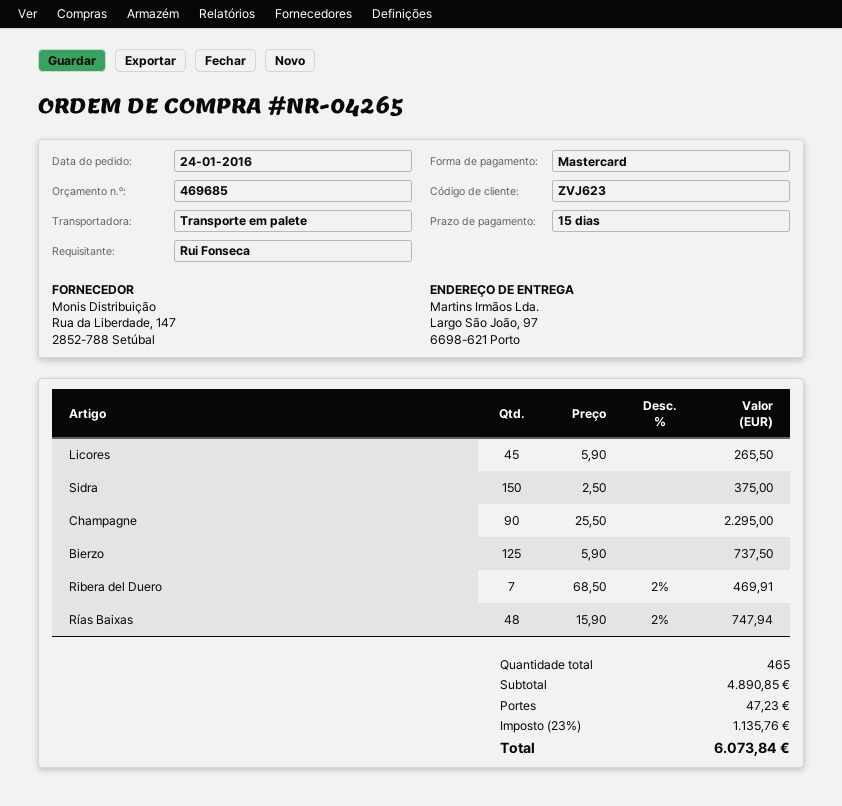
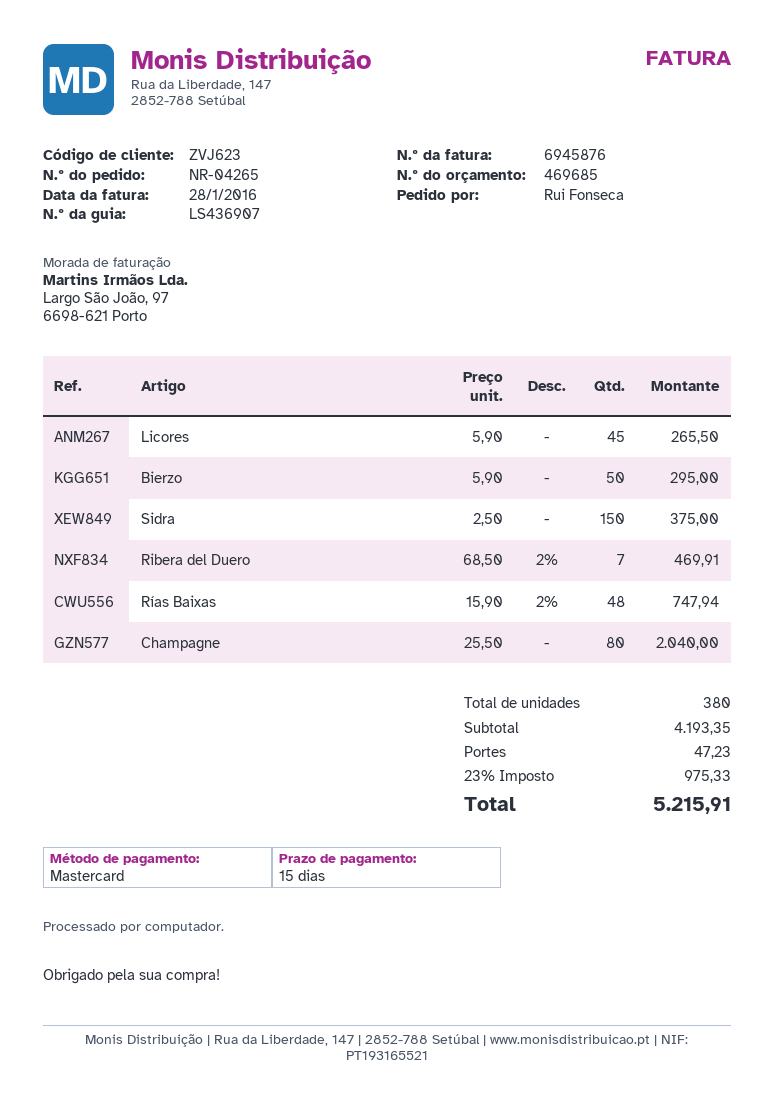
Champagne: 90 x 25.50 = 2295.00 -> 80 x 25.50 = 2040.00
Bierzo: 125 x 5.90 = 737.50 -> 50 x 5.90 = 295.00
total quantity: 465 -> 380
subtotal: 4890.85 -> 4193.35
tax: 23% = 1135.76 -> 23% = 975.33
total: 6073.84 -> 5215.91

